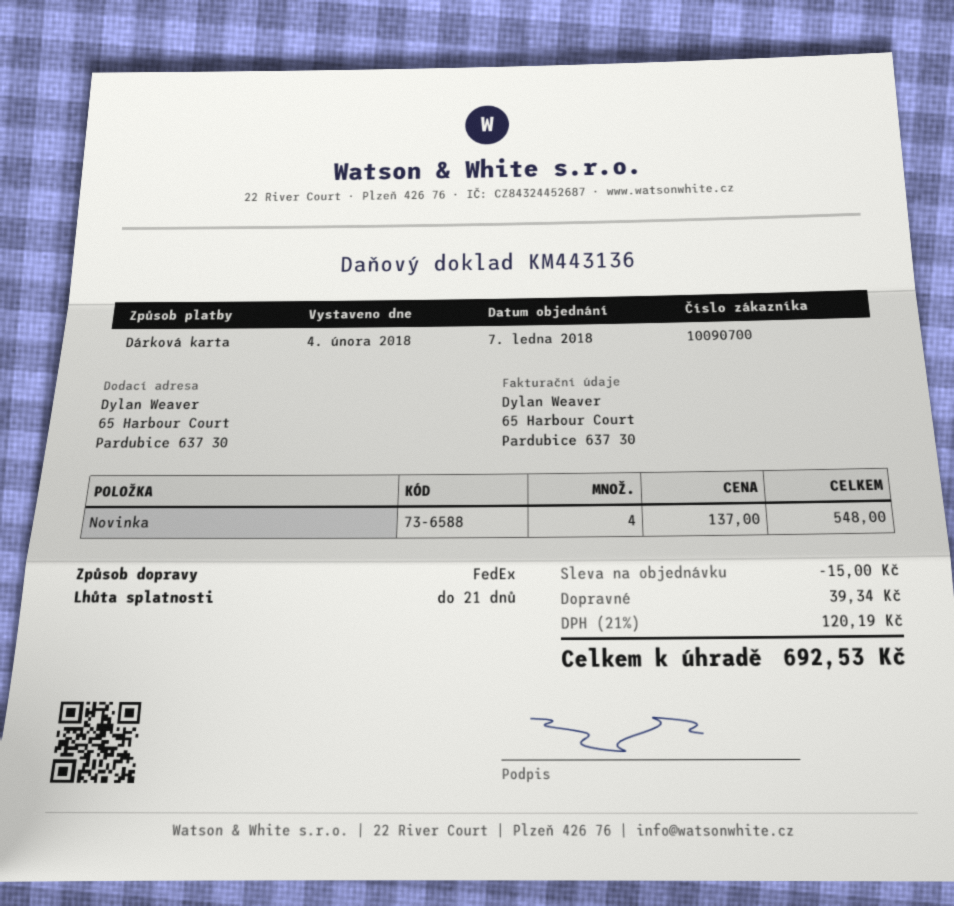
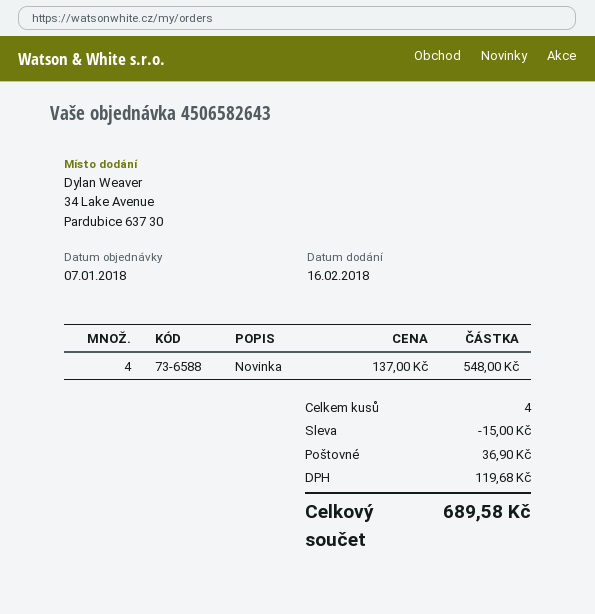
ship to: 65 Harbour Court, Pardubice 637 30 -> 34 Lake Avenue, Pardubice 637 30
shipping: 39.34 -> 36.90
tax: 120.19 -> 119.68
total: 692.53 -> 689.58

